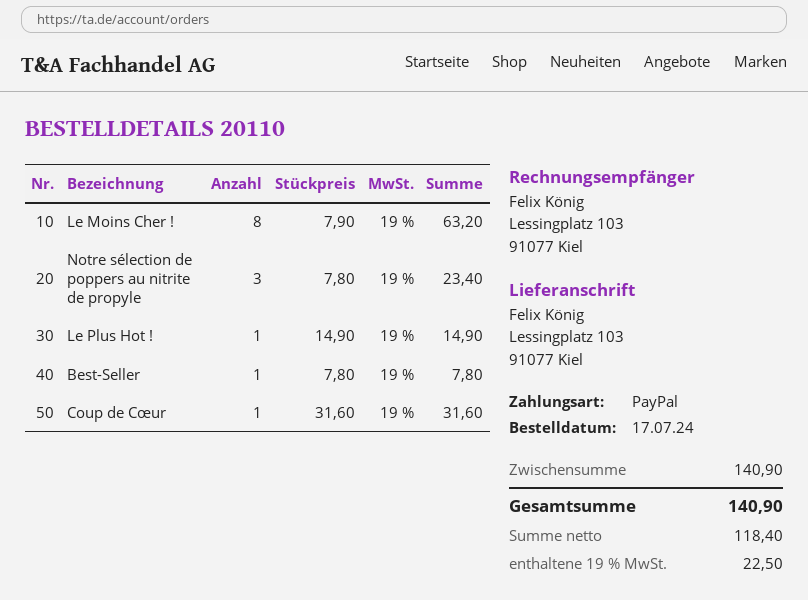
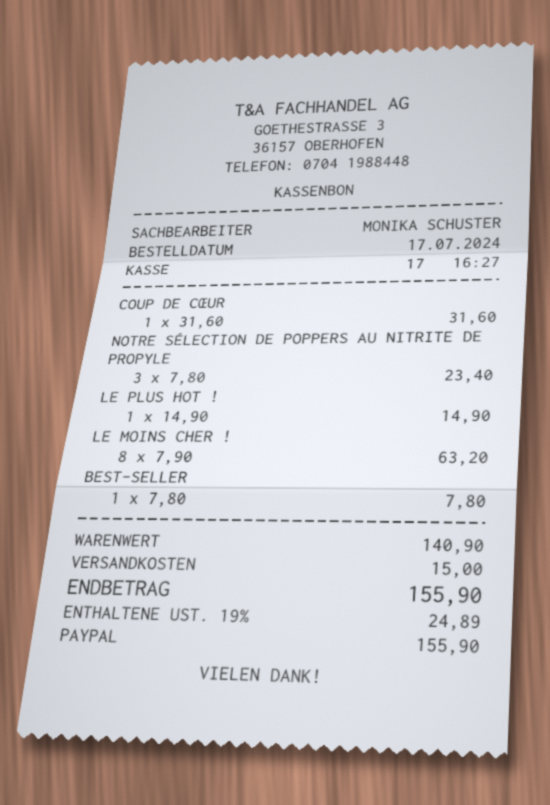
shipping: none -> 15.00
tax: 19% = 22.50 -> 19% = 24.89
total: 140.90 -> 155.90

